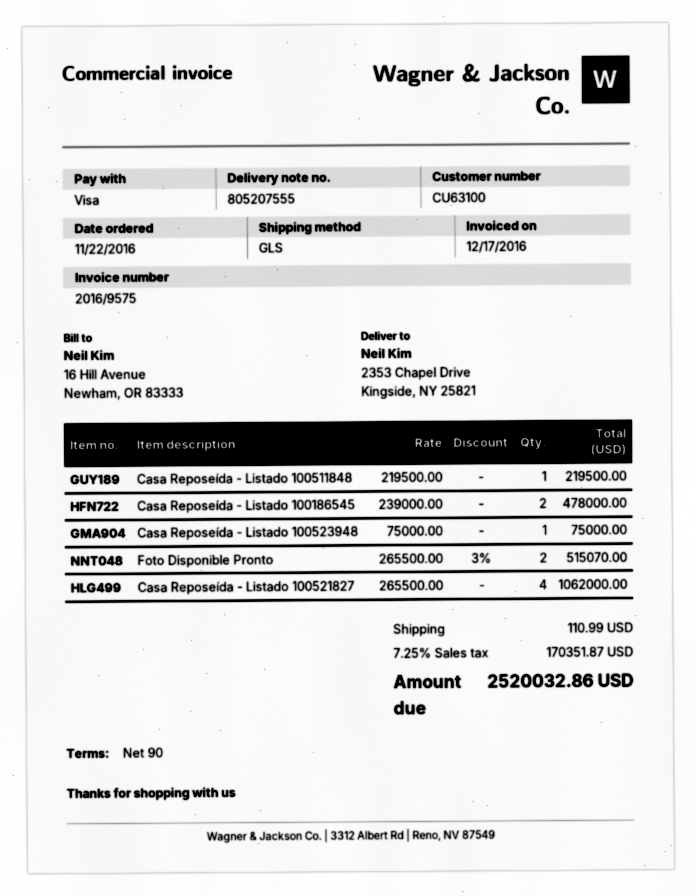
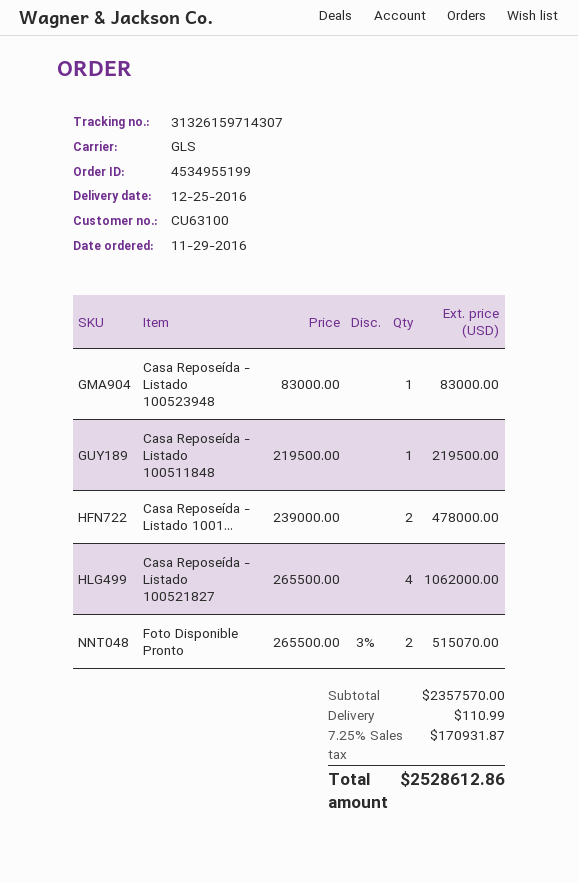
order date: 2016-11-22 -> 2016-11-29
Casa Reposeída - Listado 100523948: 1 x 75000.00 = 75000.00 -> 1 x 83000.00 = 83000.00
tax: 7.25% = 170351.87 -> 7.25% = 170931.87
total: 2520032.86 -> 2528612.86

